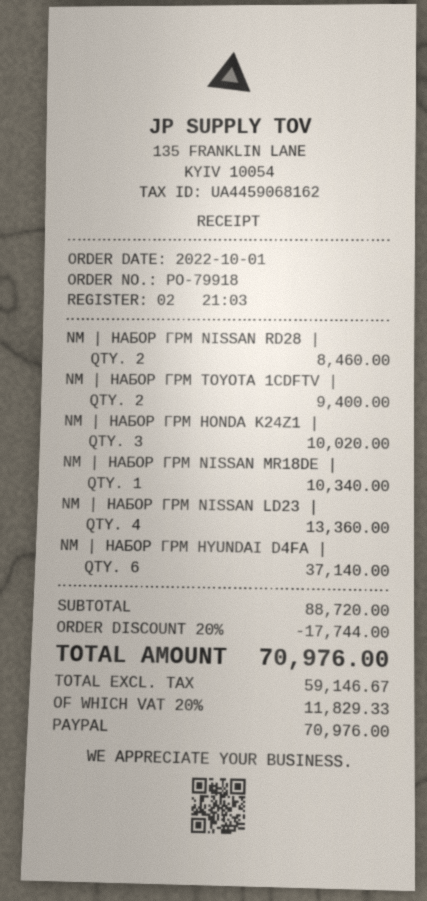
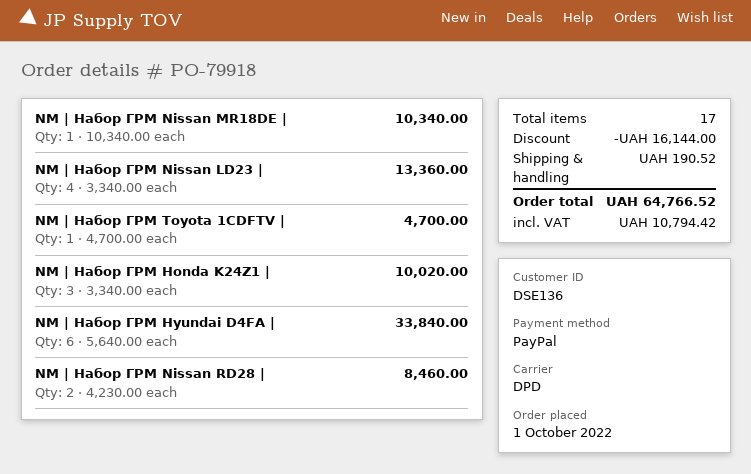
NM | НАБОР ГРМ TOYOTA 1CDFTV |: 2 for 9400.00 -> 1 for 4700.00
NM | НАБОР ГРМ HYUNDAI D4FA |: 6 for 37140.00 -> 6 for 33840.00
discount: 17744.00 -> 16144.00
shipping: none -> 190.52
tax: 11829.33 -> 10794.42
total: 70976.00 -> 64766.52

